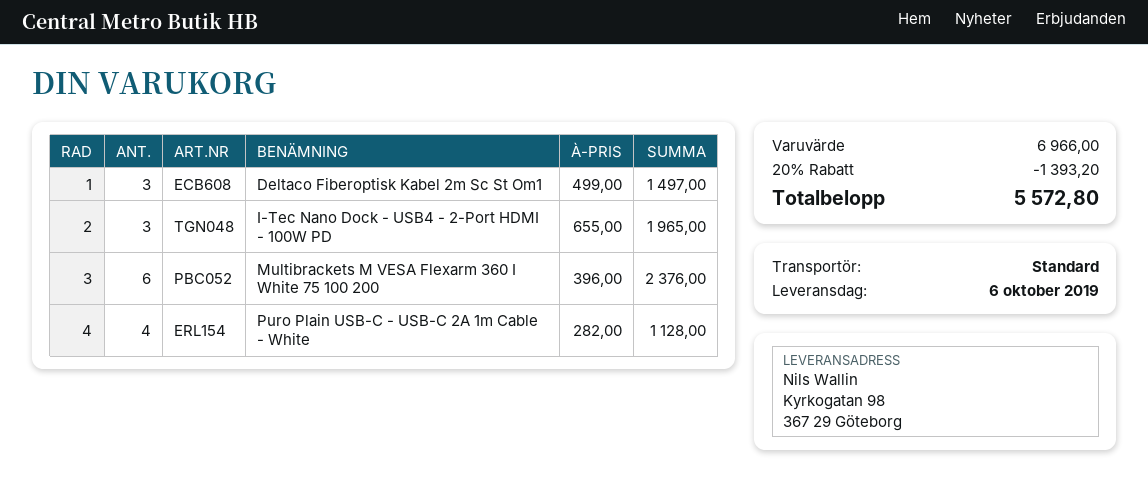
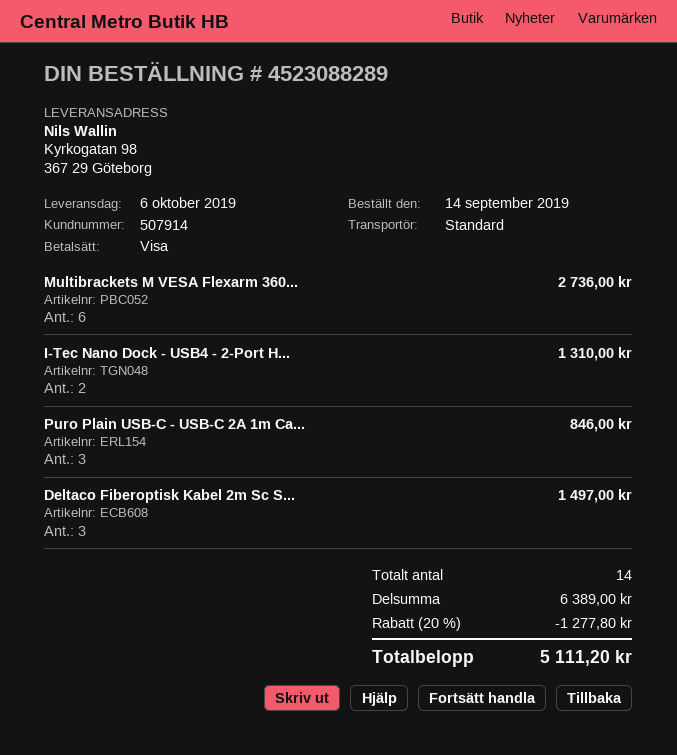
I-Tec Nano Dock - USB4 - 2-Port HDMI - 100W PD: 3 for 1965.00 -> 2 for 1310.00
Multibrackets M VESA Flexarm 360 I White 75 100 200: 6 for 2376.00 -> 6 for 2736.00
Puro Plain USB-C - USB-C 2A 1m Cable - White: 4 for 1128.00 -> 3 for 846.00
subtotal: 6966.00 -> 6389.00
discount: 20% = 1393.20 -> 20% = 1277.80
total: 5572.80 -> 5111.20

